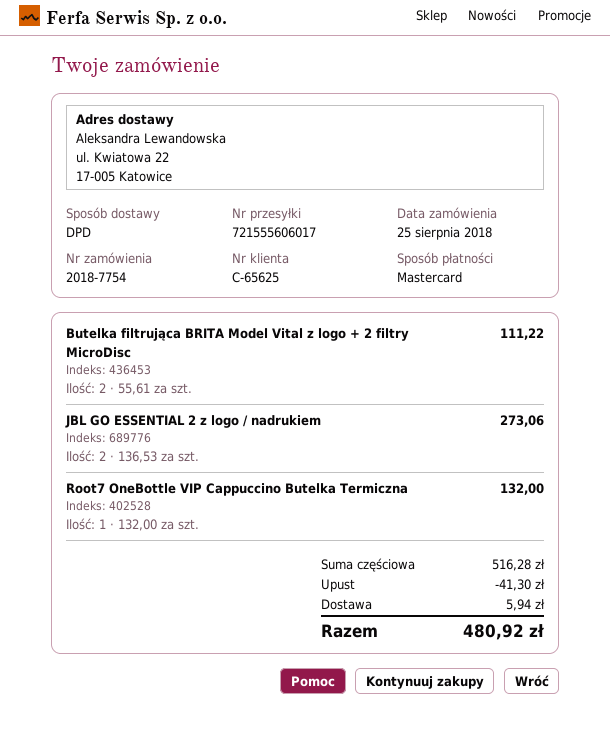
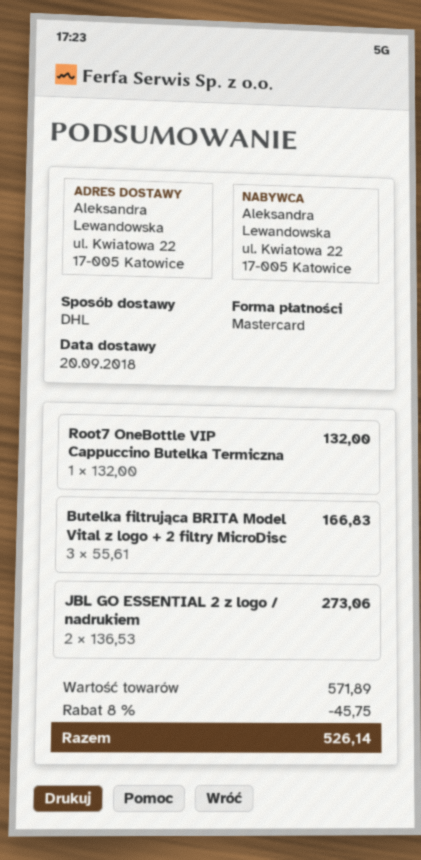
shipping method: DPD -> DHL
Butelka filtrująca BRITA Model Vital z logo + 2 filtry MicroDisc: 2 x 55.61 = 111.22 -> 3 x 55.61 = 166.83
subtotal: 516.28 -> 571.89
discount: 41.30 -> 45.75
shipping: 5.94 -> none
total: 480.92 -> 526.14

